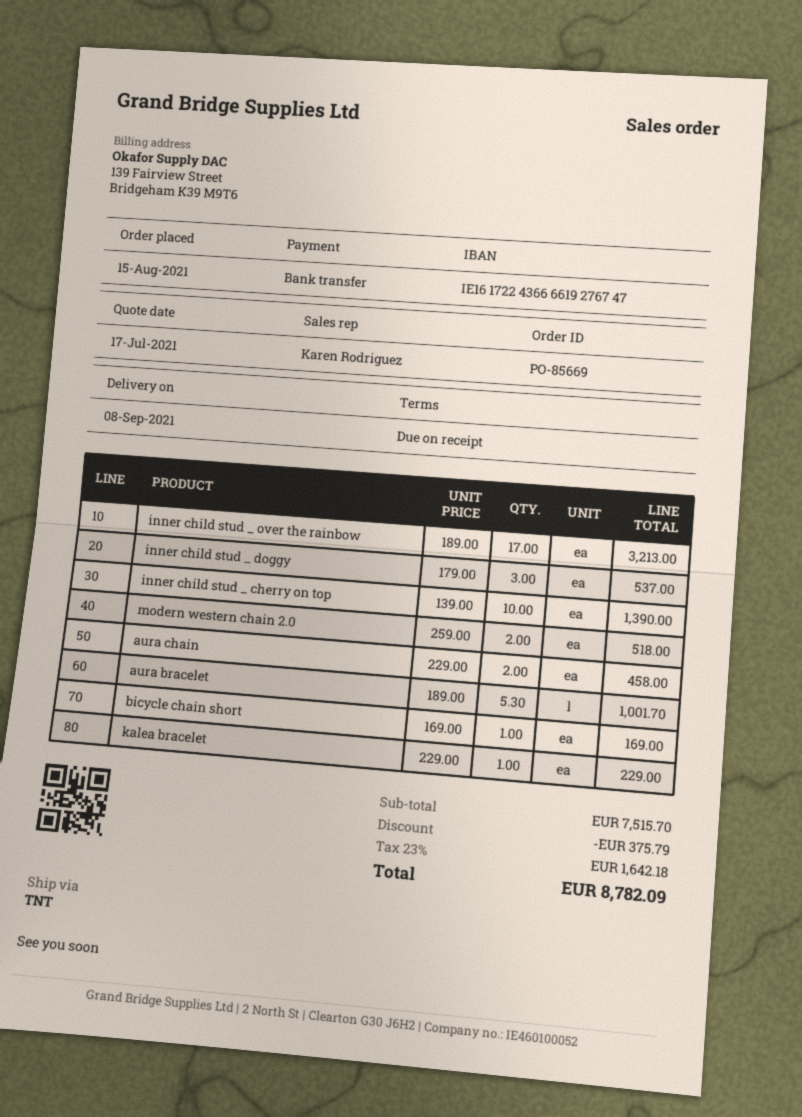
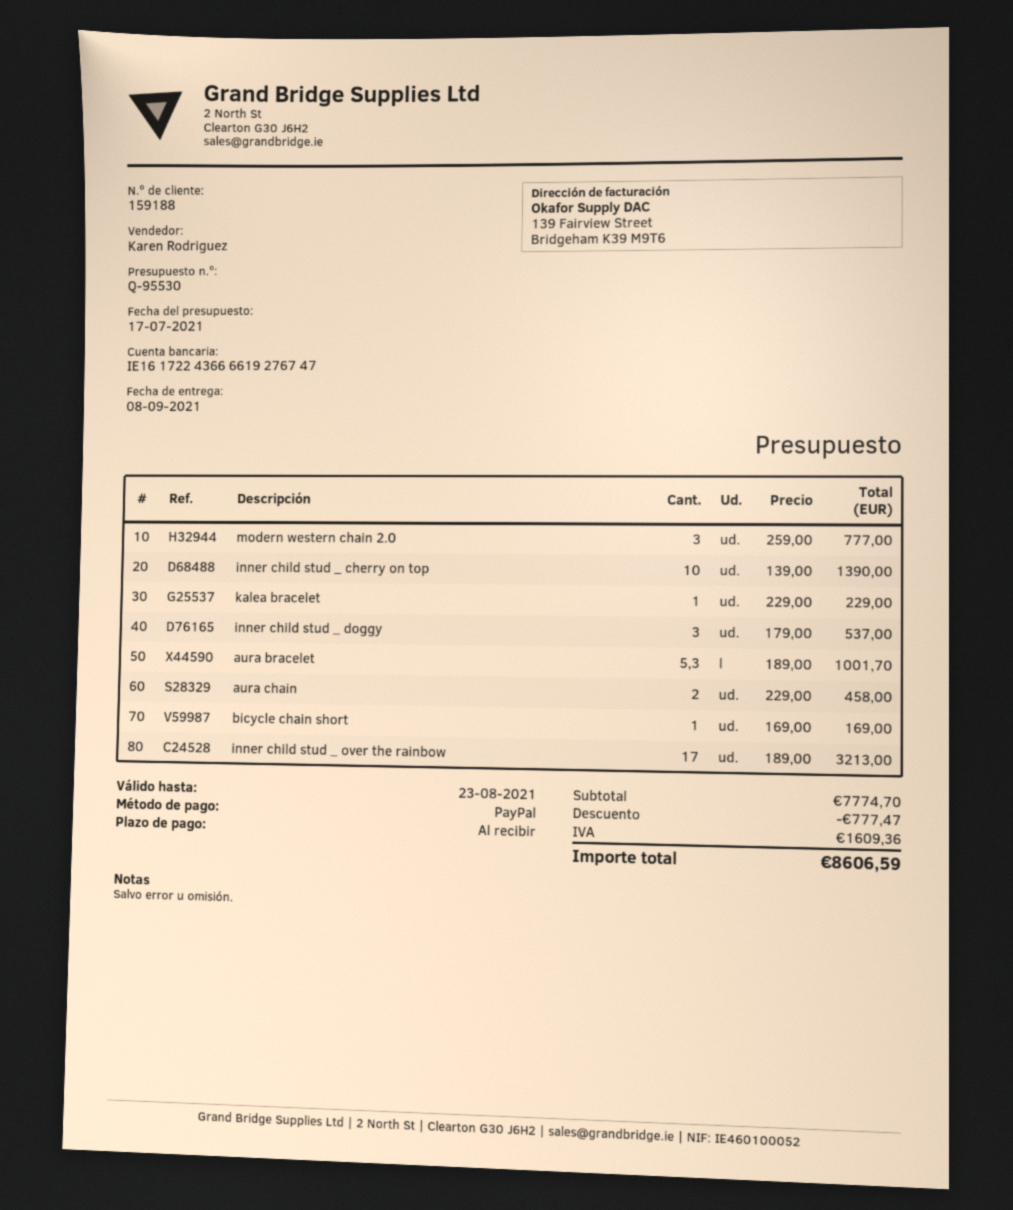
payment method: bank transfer -> PayPal
modern western chain 2.0: 2 x 259.00 = 518.00 -> 3 x 259.00 = 777.00
subtotal: 7515.70 -> 7774.70
discount: 375.79 -> 777.47
tax: 1642.18 -> 1609.36
total: 8782.09 -> 8606.59

